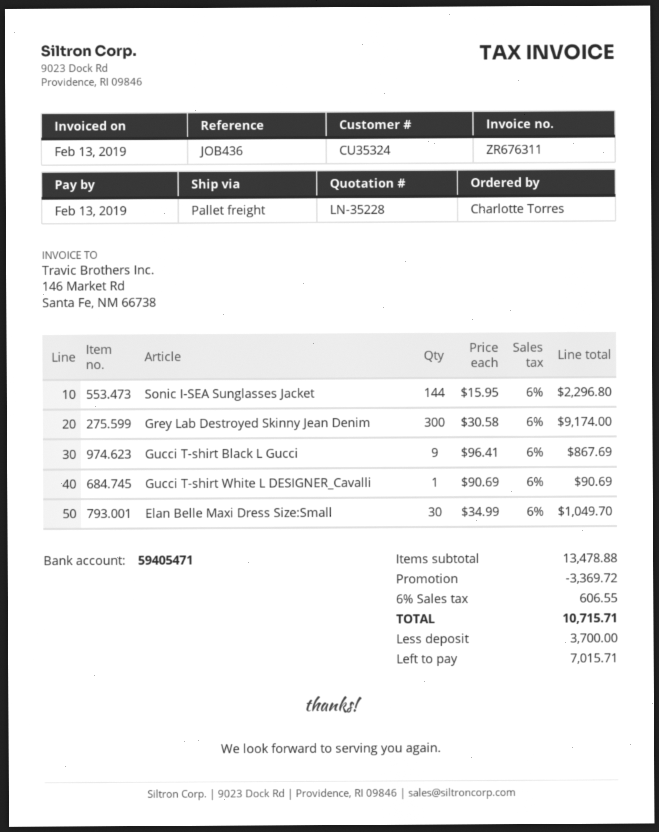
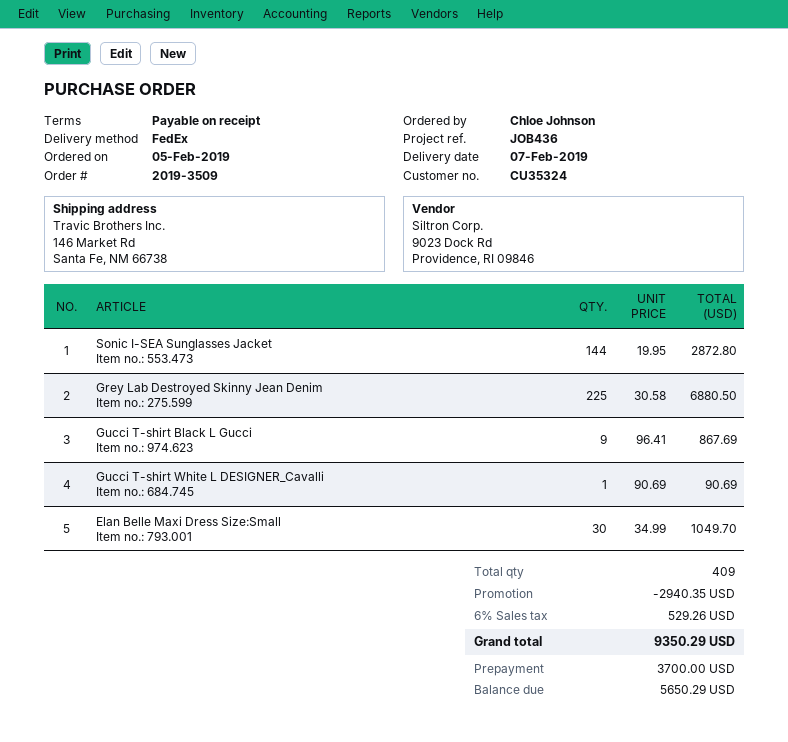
ordered by: Charlotte Torres -> Chloe Johnson
shipping method: pallet freight -> FedEx
Sonic I-SEA Sunglasses Jacket: 144 x 15.95 = 2296.80 -> 144 x 19.95 = 2872.80
Grey Lab Destroyed Skinny Jean Denim: 300 x 30.58 = 9174.00 -> 225 x 30.58 = 6880.50
discount: 3369.72 -> 2940.35
tax: 6% = 606.55 -> 6% = 529.26
total: 10715.71 -> 9350.29
balance: 7015.71 -> 5650.29

